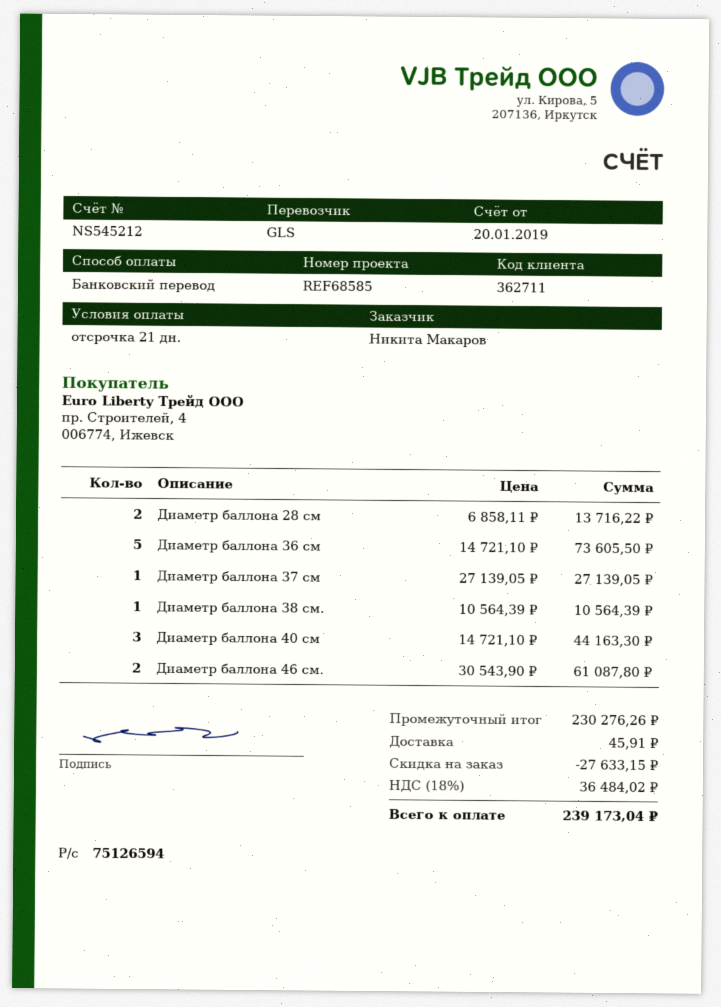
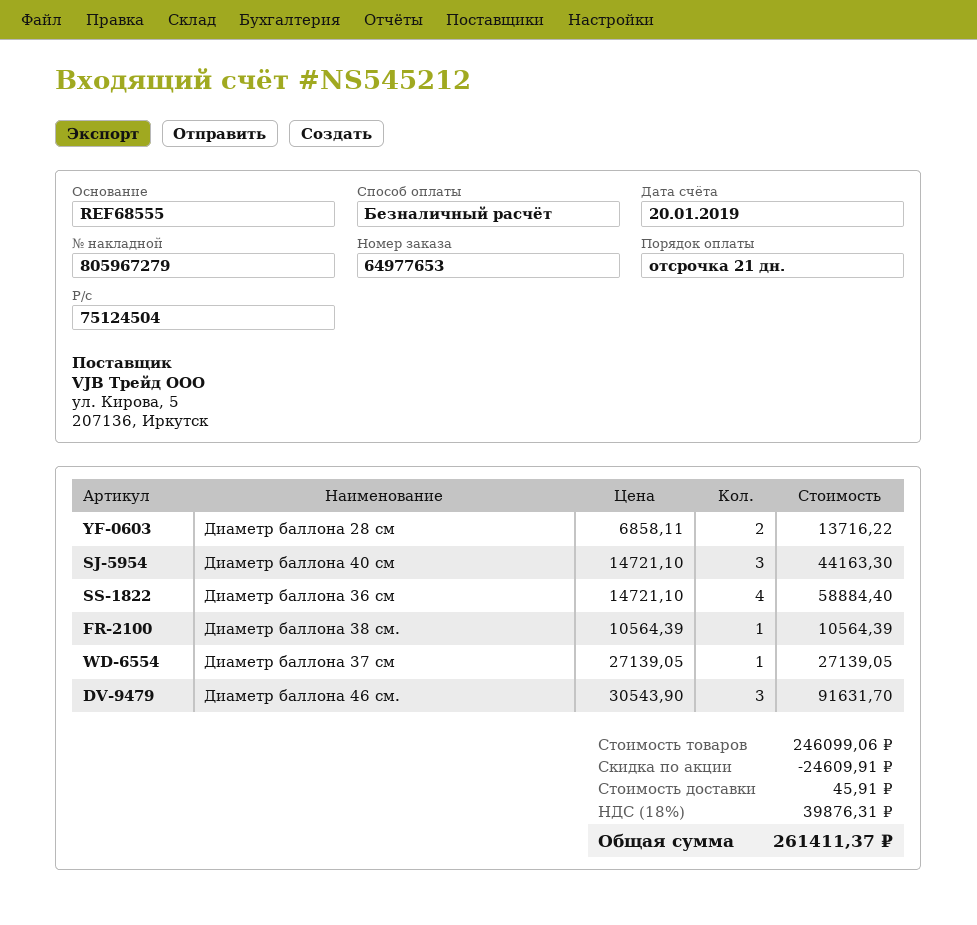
reference: REF68585 -> REF68555
bank account: 75126594 -> 75124504
Диаметр баллона 36 см: 5 x 14721.10 = 73605.50 -> 4 x 14721.10 = 58884.40
Диаметр баллона 46 см.: 2 x 30543.90 = 61087.80 -> 3 x 30543.90 = 91631.70
subtotal: 230276.26 -> 246099.06
discount: 27633.15 -> 24609.91
tax: 18% = 36484.02 -> 18% = 39876.31
total: 239173.04 -> 261411.37

